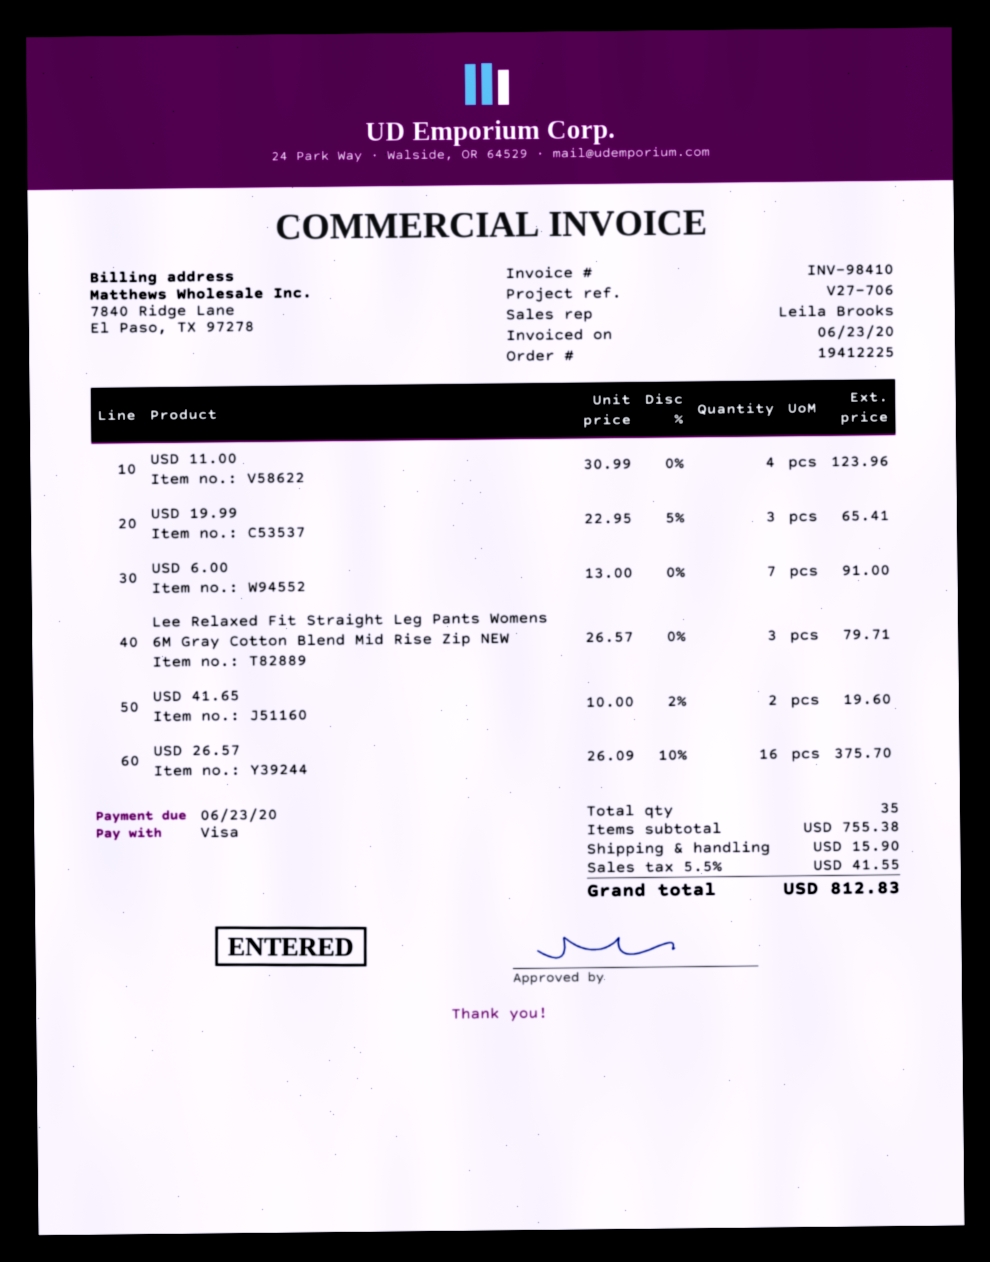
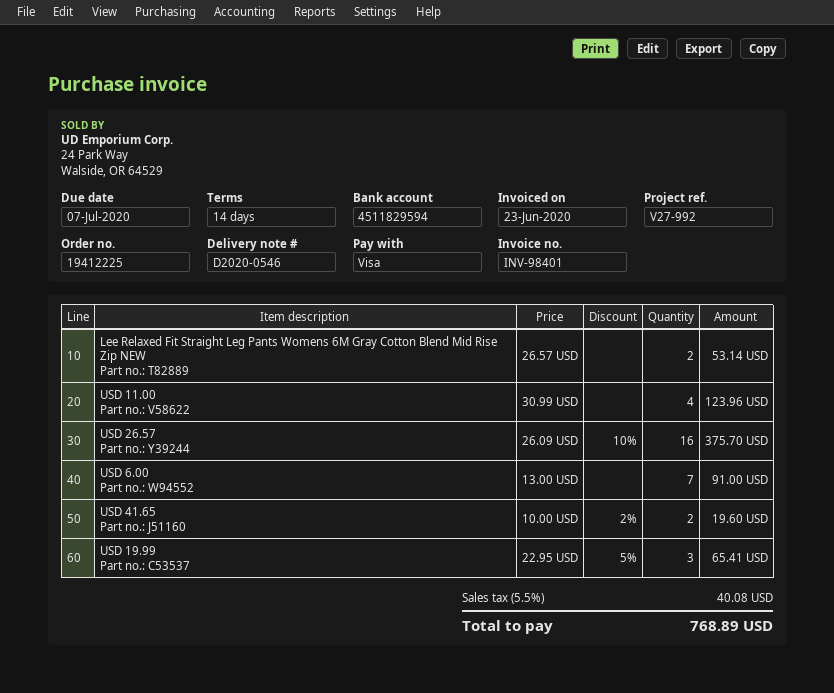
invoice number: INV-98410 -> INV-98401
due date: 2020-06-23 -> 2020-07-07
reference: V27-706 -> V27-992
Lee Relaxed Fit Straight Leg Pants Womens 6M Gray Cotton Blend Mid Rise Zip NEW: 3 x 26.57 = 79.71 -> 2 x 26.57 = 53.14
shipping: 15.90 -> none
tax: 5.5% = 41.55 -> 5.5% = 40.08
total: 812.83 -> 768.89

